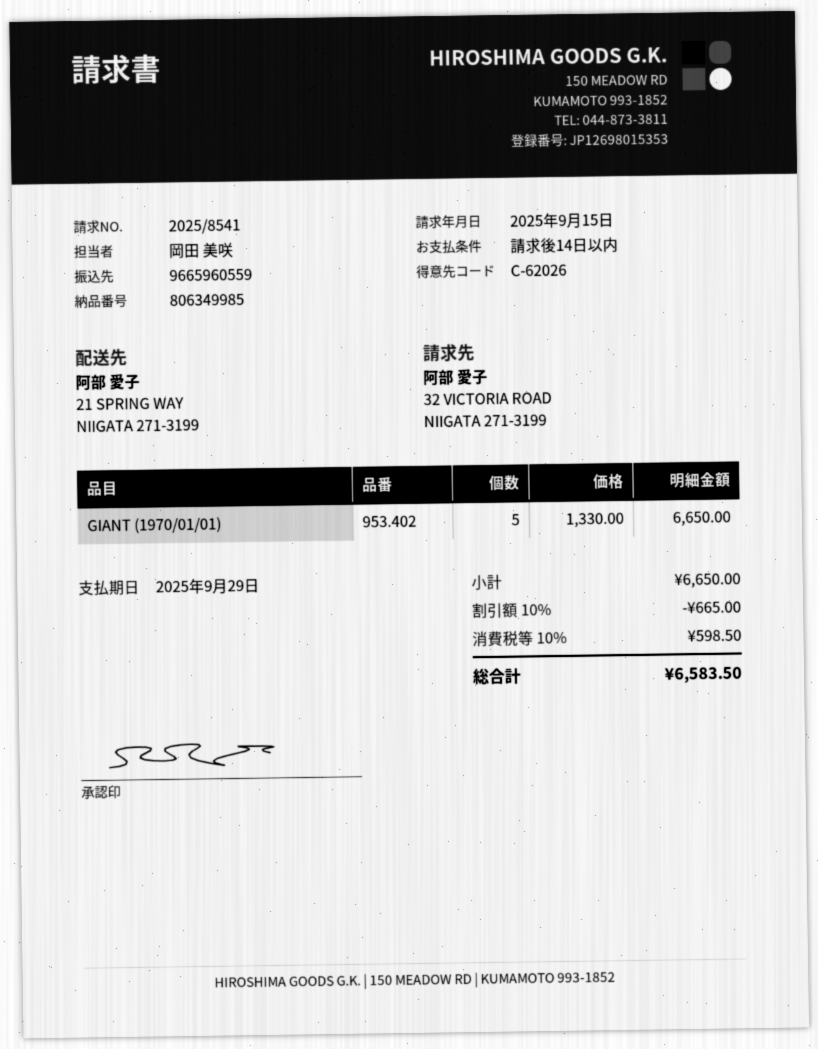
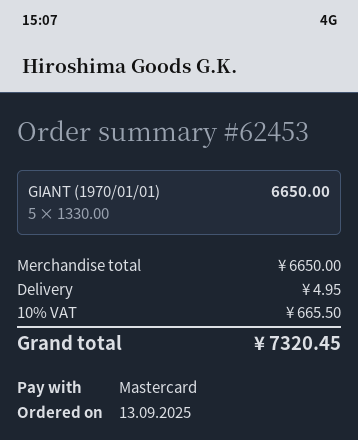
discount: 10% = 665.00 -> none
shipping: none -> 4.95
tax: 10% = 598.50 -> 10% = 665.50
total: 6583.50 -> 7320.45

